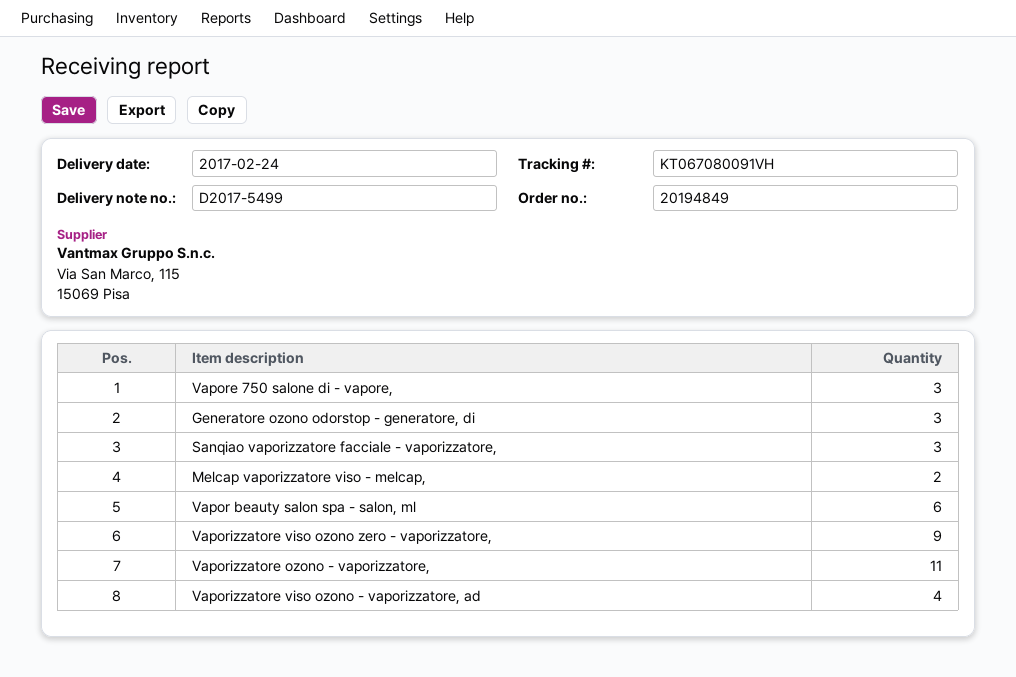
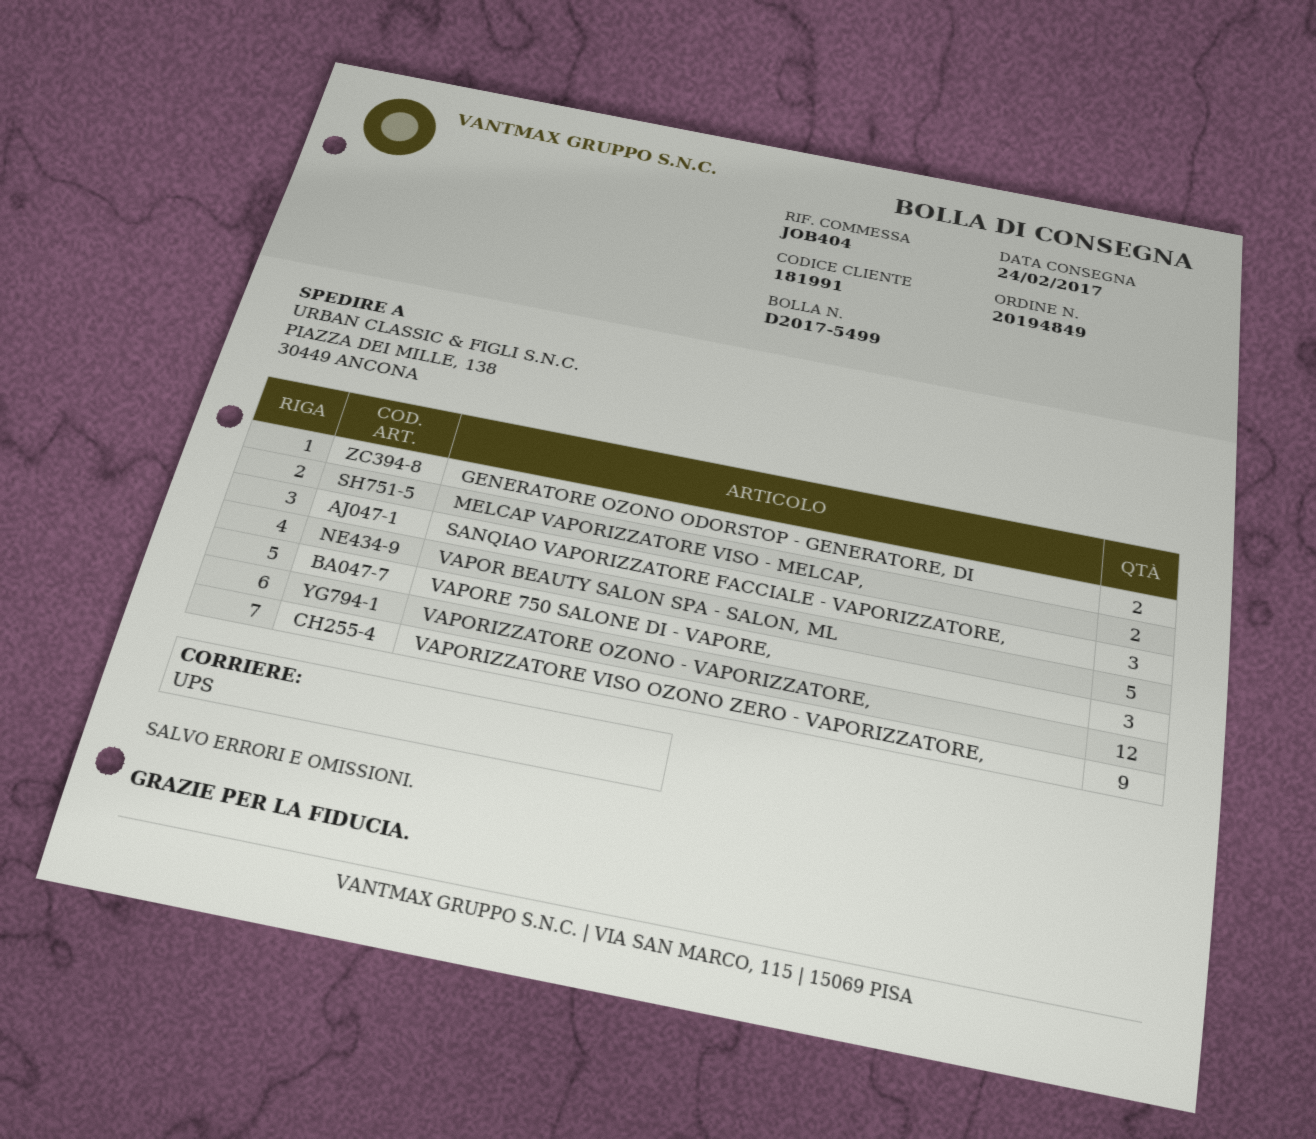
Generatore ozono odorstop - generatore, di: 3 -> 2
Vapor beauty salon spa - salon, ml: 6 -> 5
Vaporizzatore ozono - vaporizzatore,: 11 -> 12
Vaporizzatore viso ozono - vaporizzatore, ad: 4 -> none

